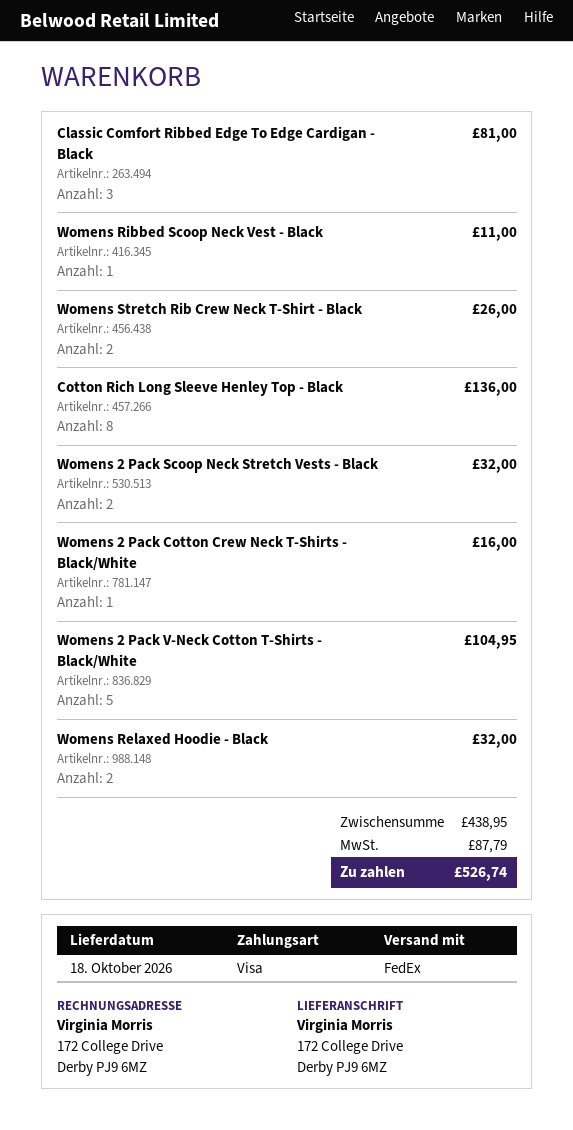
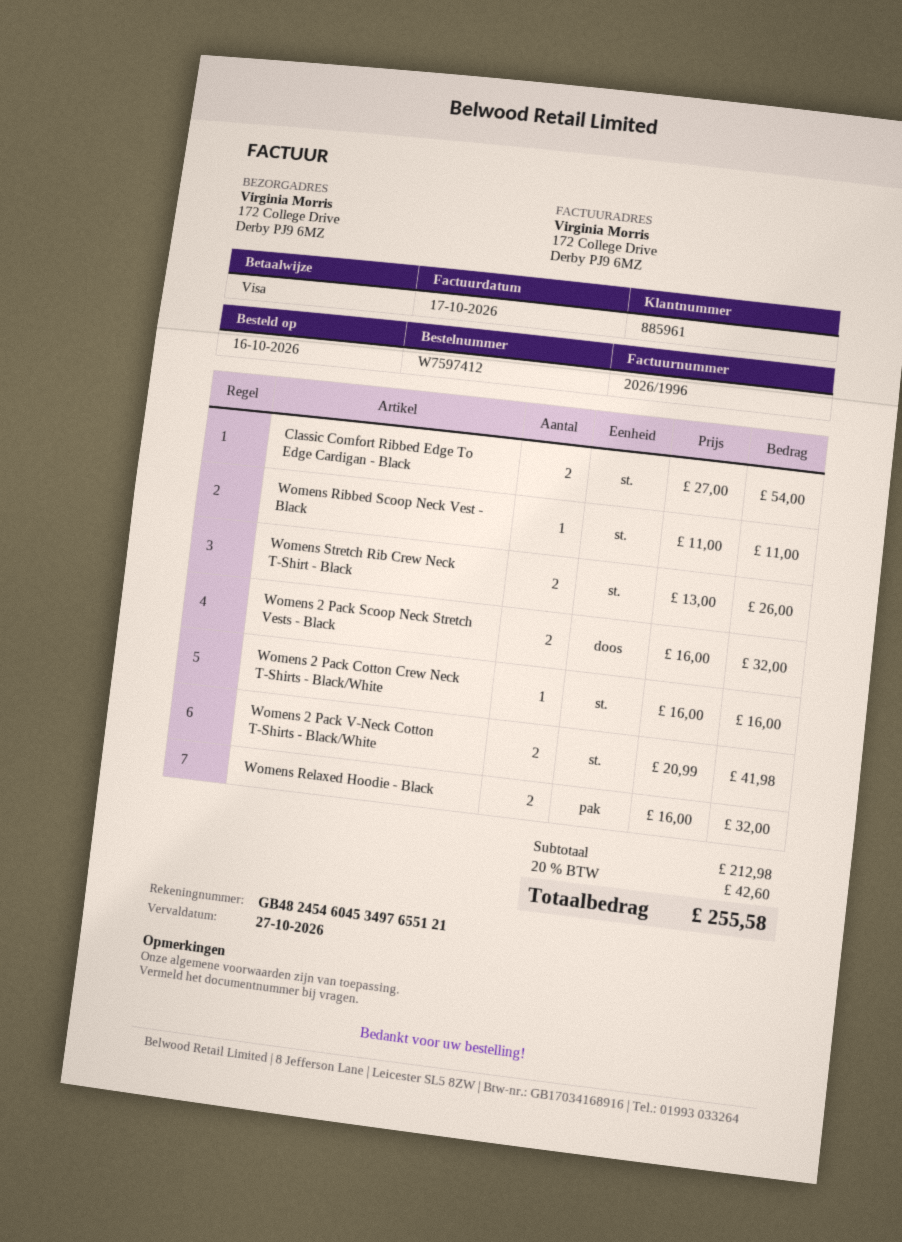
Classic Comfort Ribbed Edge To Edge Cardigan - Black: 3 for 81.00 -> 2 for 54.00
Cotton Rich Long Sleeve Henley Top - Black: 8 for 136.00 -> none
Womens 2 Pack V-Neck Cotton T-Shirts - Black/White: 5 for 104.95 -> 2 for 41.98
subtotal: 438.95 -> 212.98
tax: 87.79 -> 42.60
total: 526.74 -> 255.58

